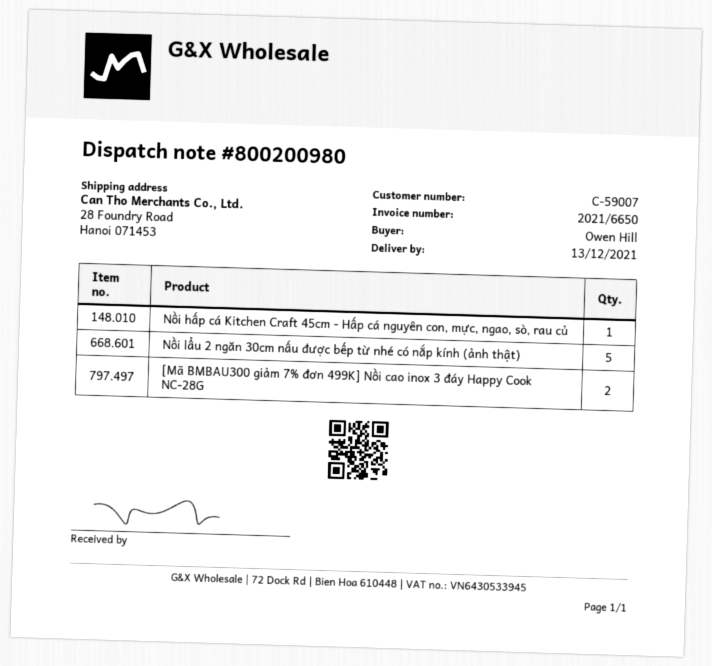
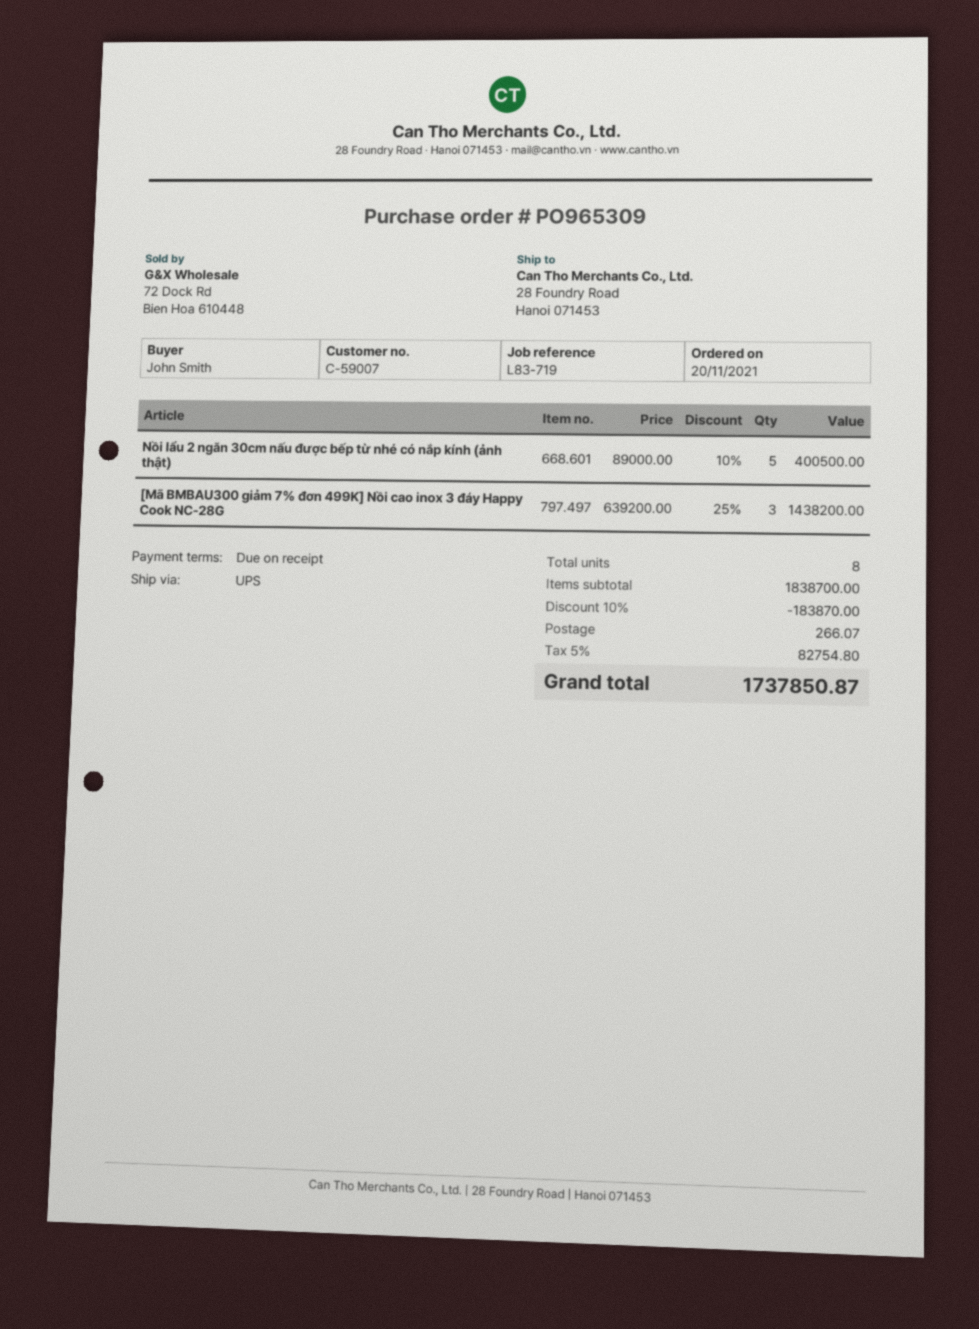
ordered by: Owen Hill -> John Smith
Nồi hấp cá Kitchen Craft 45cm - Hấp cá nguyên con, mực, ngao, sò, rau củ: 1 -> none
[Mã BMBAU300 giảm 7% đơn 499K] Nồi cao inox 3 đáy Happy Cook NC-28G: 2 -> 3

